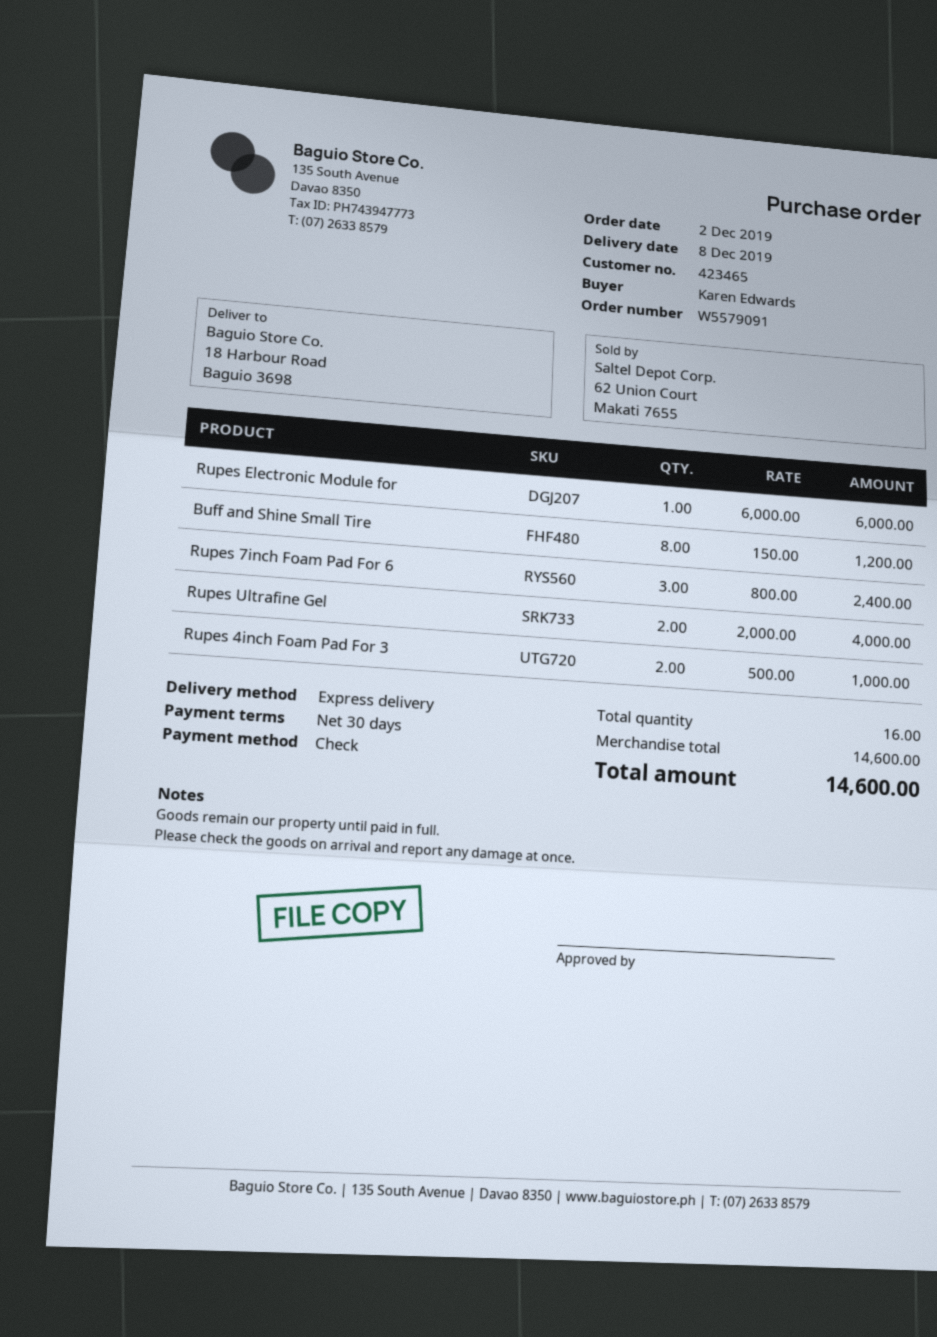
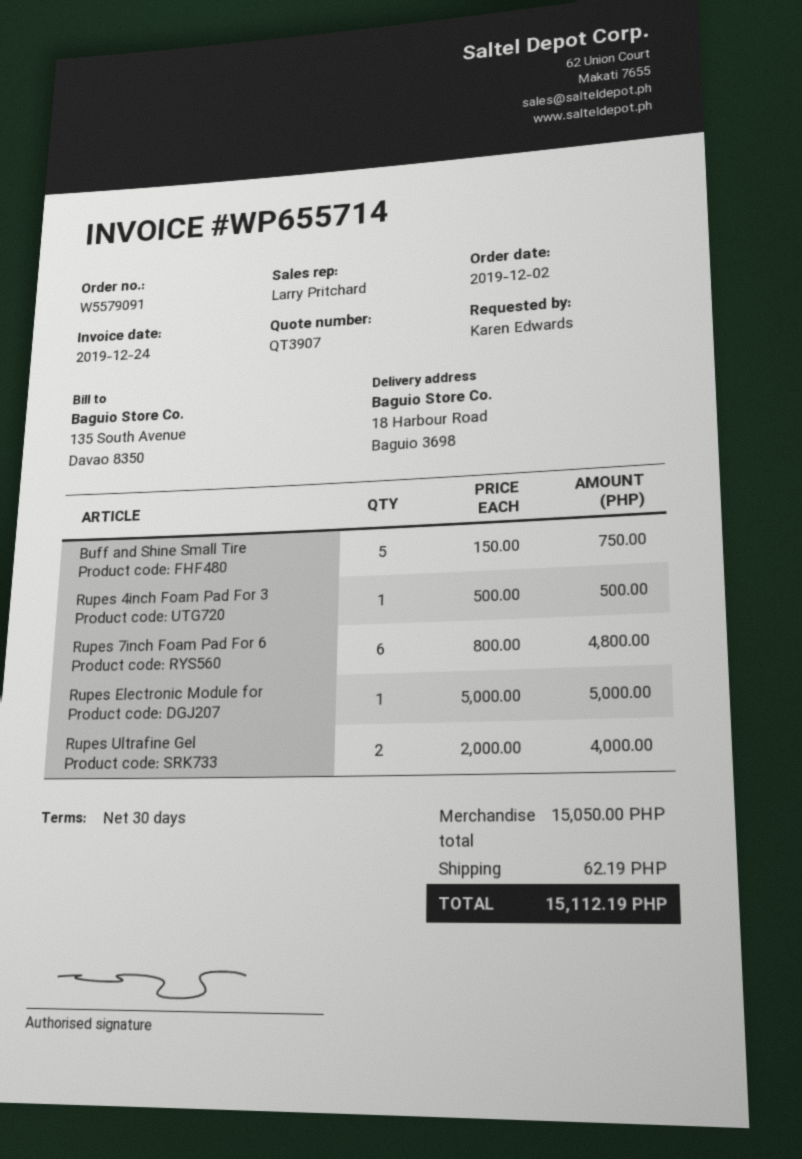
Rupes Electronic Module for: 1 x 6000.00 = 6000.00 -> 1 x 5000.00 = 5000.00
Buff and Shine Small Tire: 8 x 150.00 = 1200.00 -> 5 x 150.00 = 750.00
Rupes 7inch Foam Pad For 6: 3 x 800.00 = 2400.00 -> 6 x 800.00 = 4800.00
Rupes 4inch Foam Pad For 3: 2 x 500.00 = 1000.00 -> 1 x 500.00 = 500.00
subtotal: 14600.00 -> 15050.00
shipping: none -> 62.19
total: 14600.00 -> 15112.19

